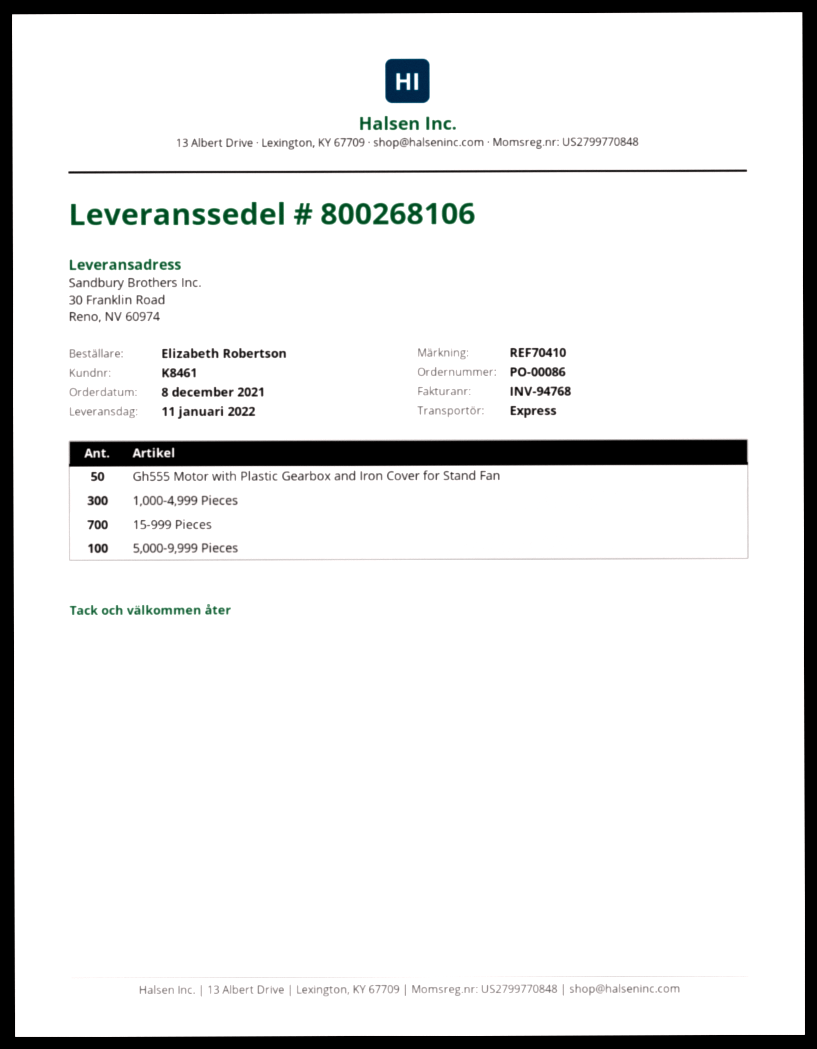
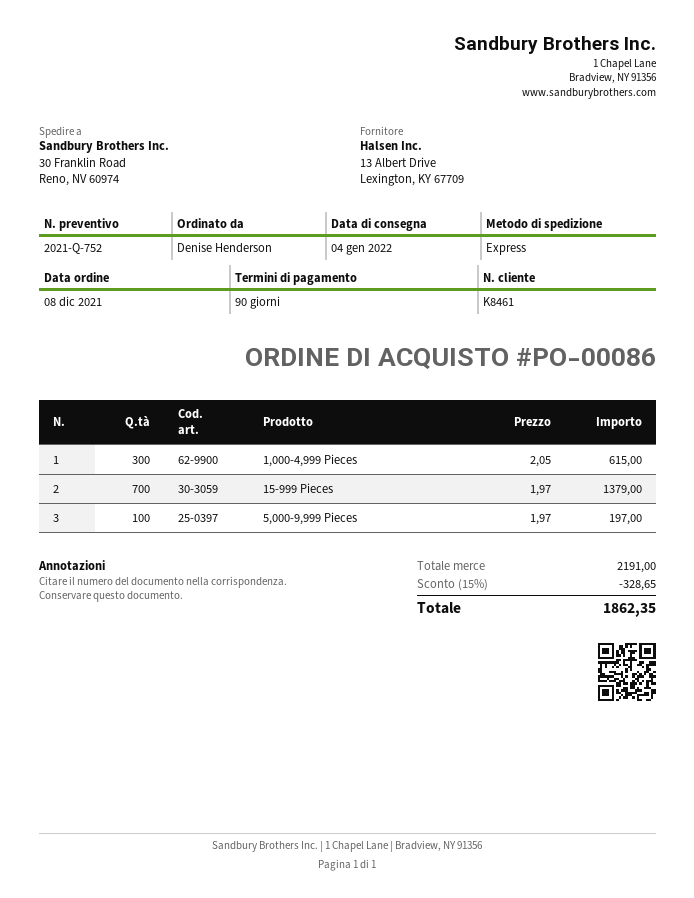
delivery date: 2022-01-11 -> 2022-01-04
ordered by: Elizabeth Robertson -> Denise Henderson
Gh555 Motor with Plastic Gearbox and Iron Cover for Stand Fan: 50 -> none

